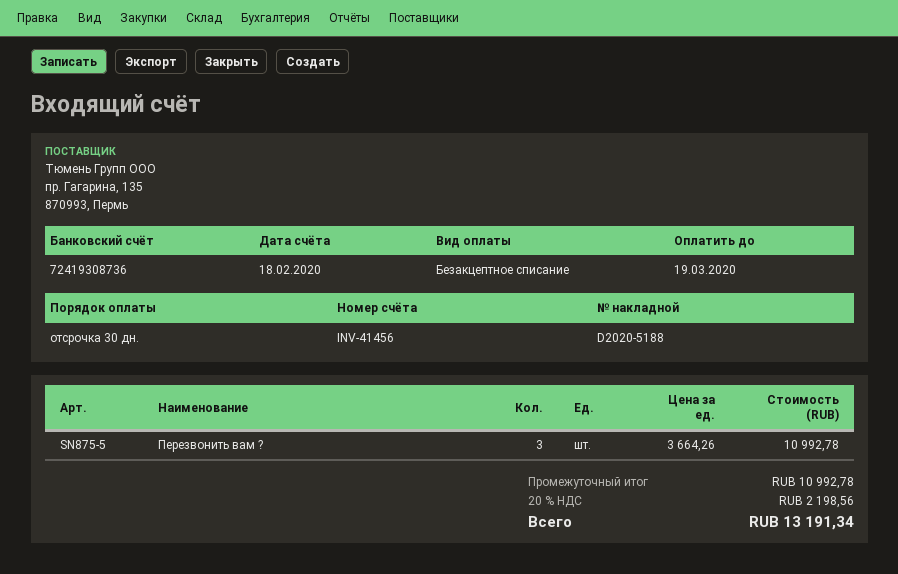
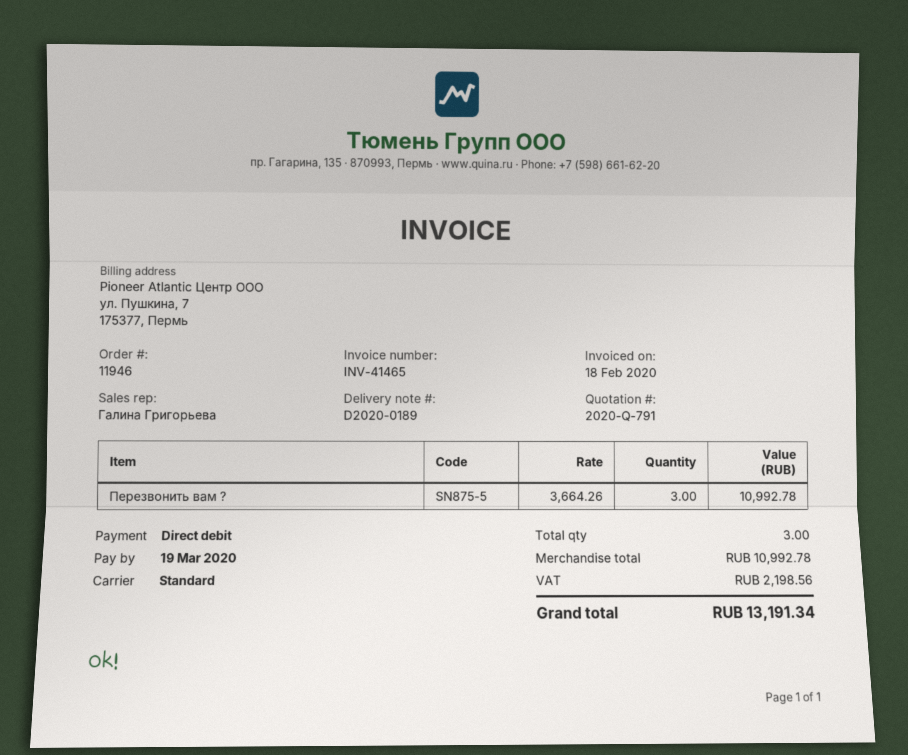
delivery note number: D2020-5188 -> D2020-0189
invoice number: INV-41456 -> INV-41465

